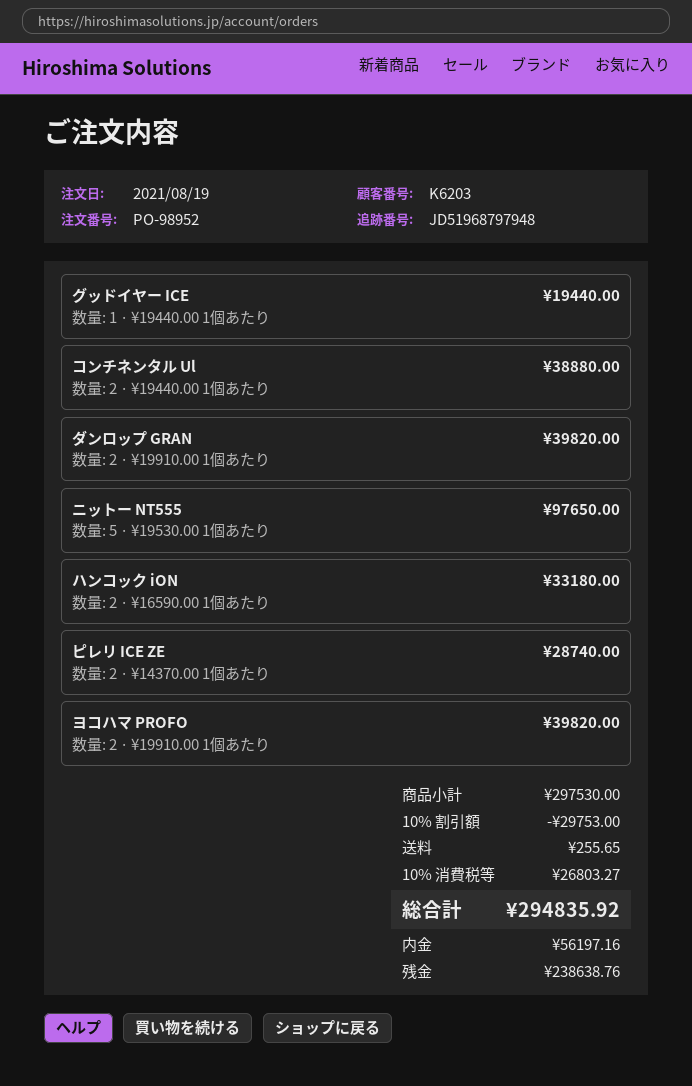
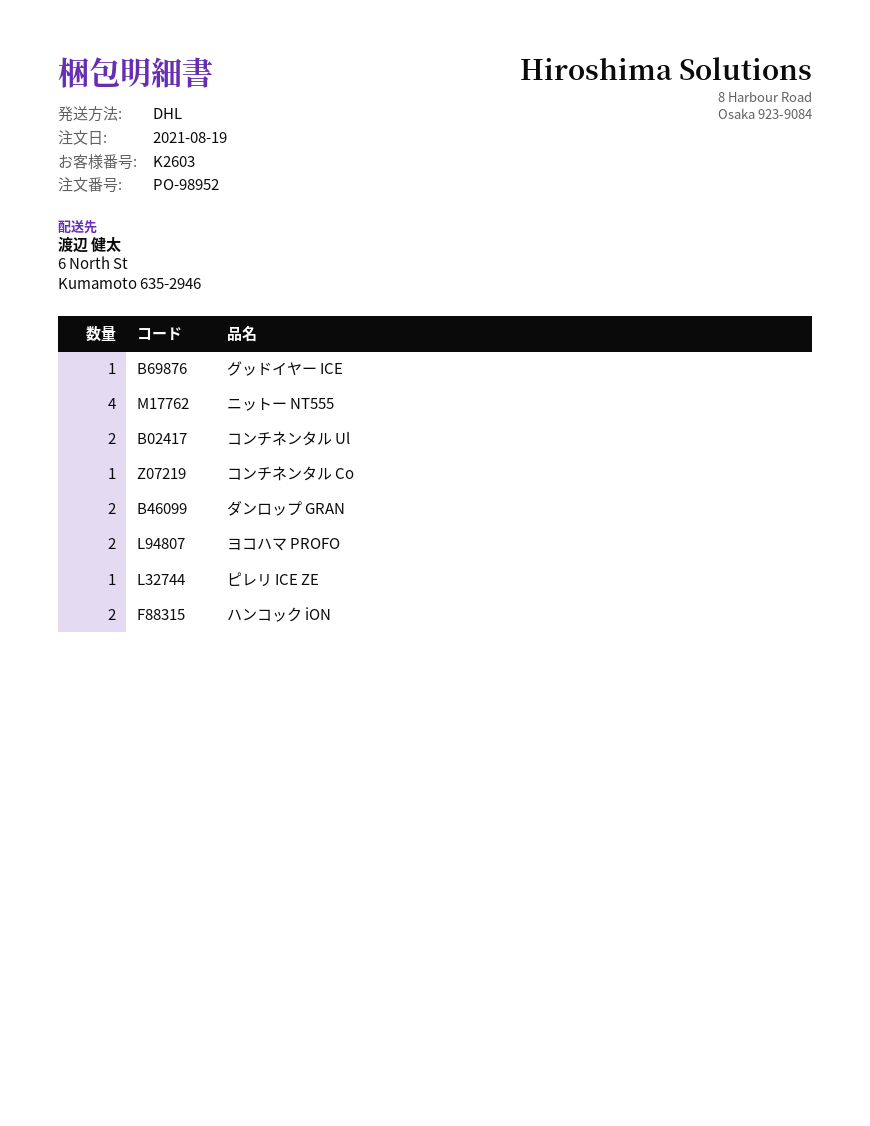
customer number: K6203 -> K2603
ニットー NT555: 5 -> 4
ピレリ ICE ZE: 2 -> 1
コンチネンタル Co: none -> 1

